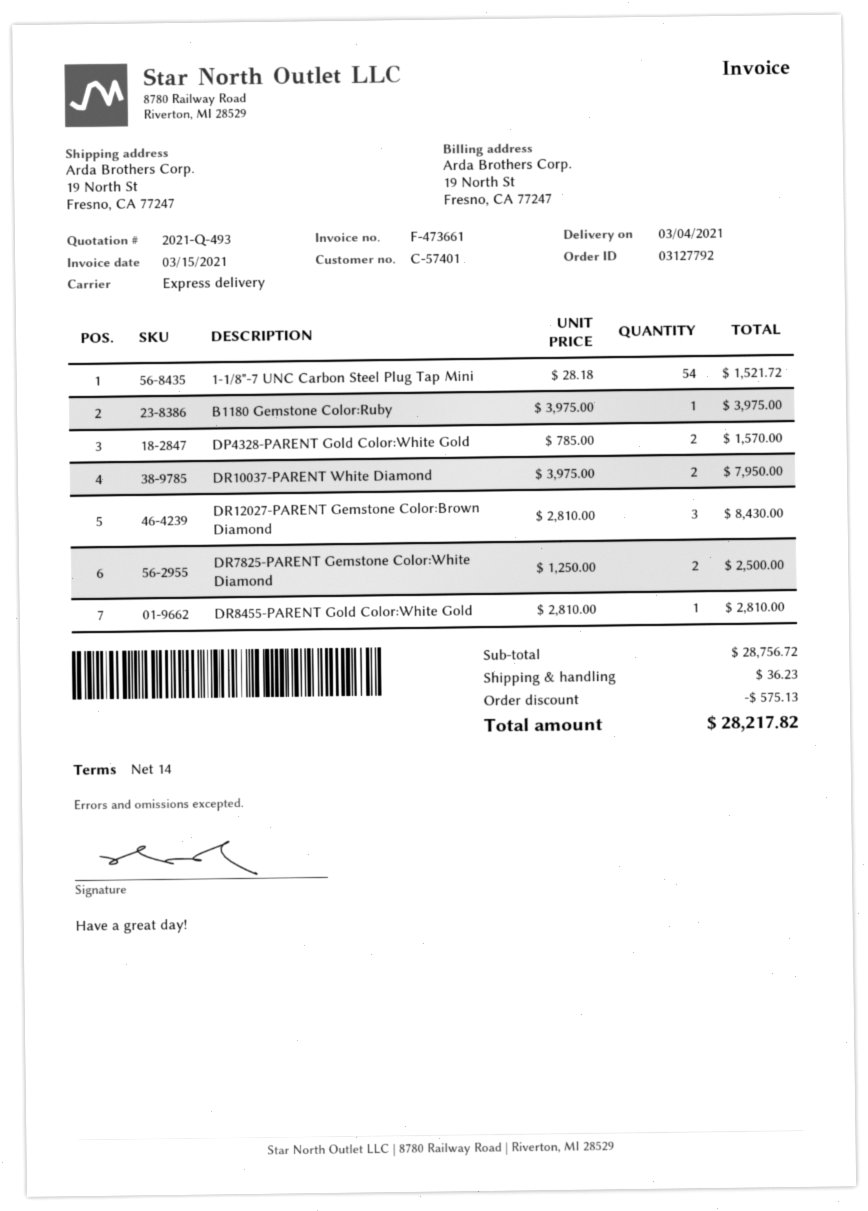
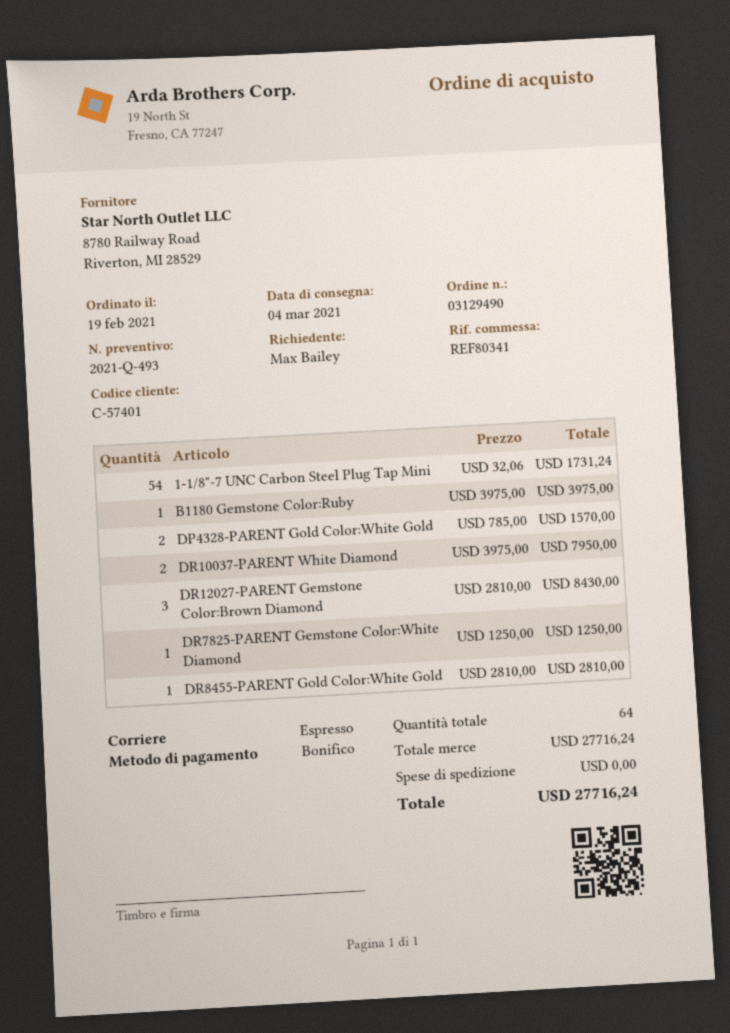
order number: 03127792 -> 03129490
1-1/8"-7 UNC Carbon Steel Plug Tap Mini: 54 x 28.18 = 1521.72 -> 54 x 32.06 = 1731.24
DR7825-PARENT Gemstone Color:White Diamond: 2 x 1250.00 = 2500.00 -> 1 x 1250.00 = 1250.00
subtotal: 28756.72 -> 27716.24
discount: 575.13 -> none
shipping: 36.23 -> 0.00
total: 28217.82 -> 27716.24

